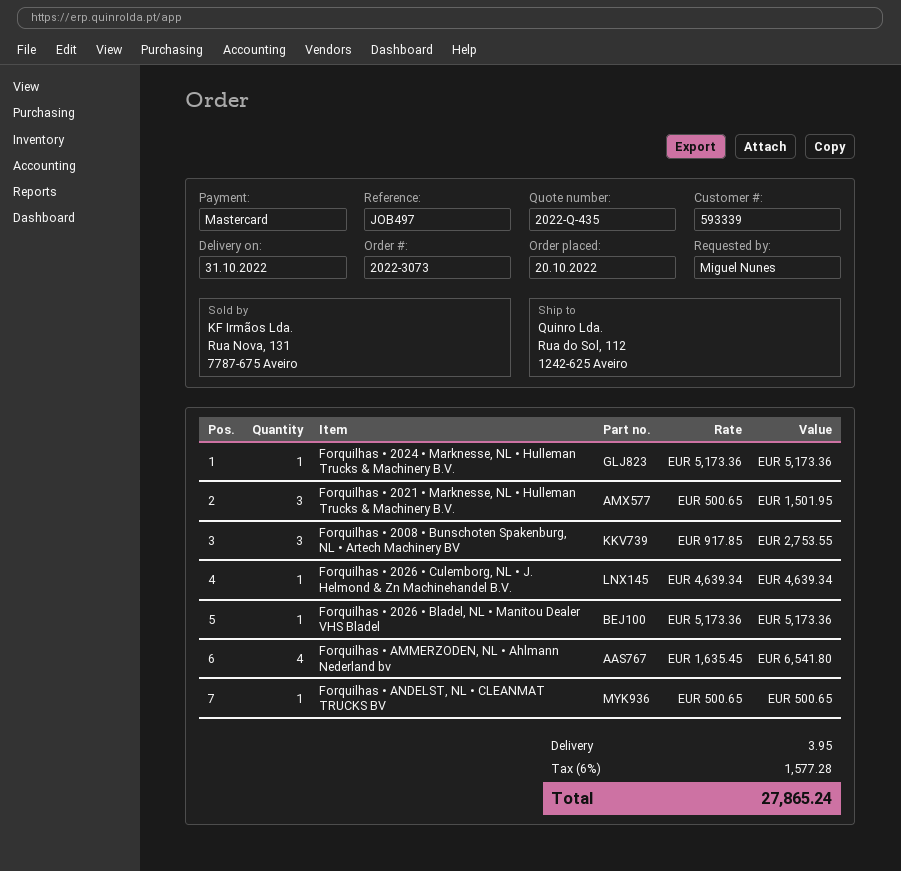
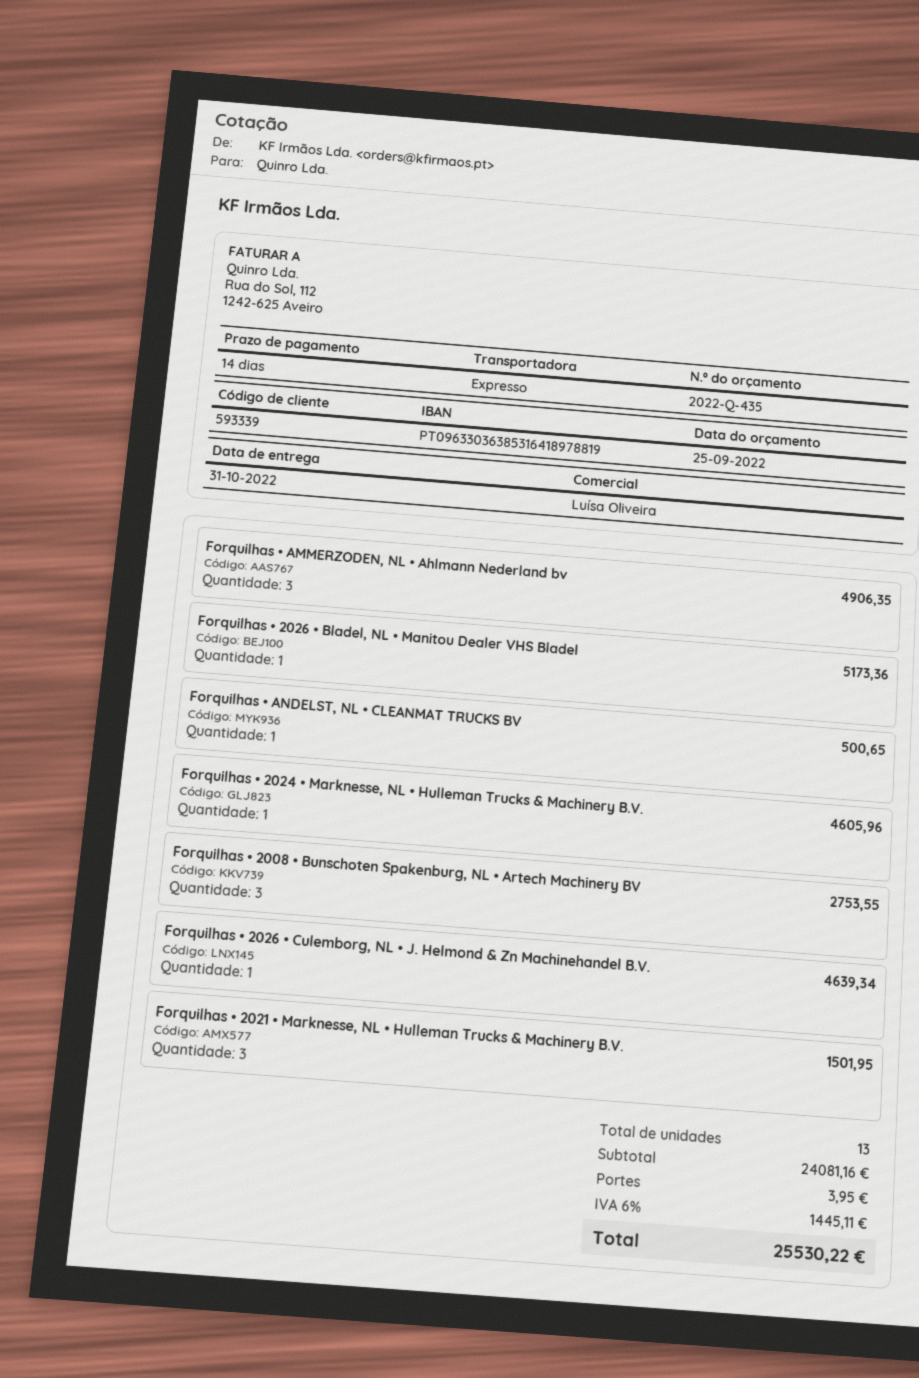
Forquilhas • 2024 • Marknesse, NL • Hulleman Trucks & Machinery B.V.: 1 for 5173.36 -> 1 for 4605.96
Forquilhas • AMMERZODEN, NL • Ahlmann Nederland bv: 4 for 6541.80 -> 3 for 4906.35
tax: 6% = 1577.28 -> 6% = 1445.11
total: 27865.24 -> 25530.22

